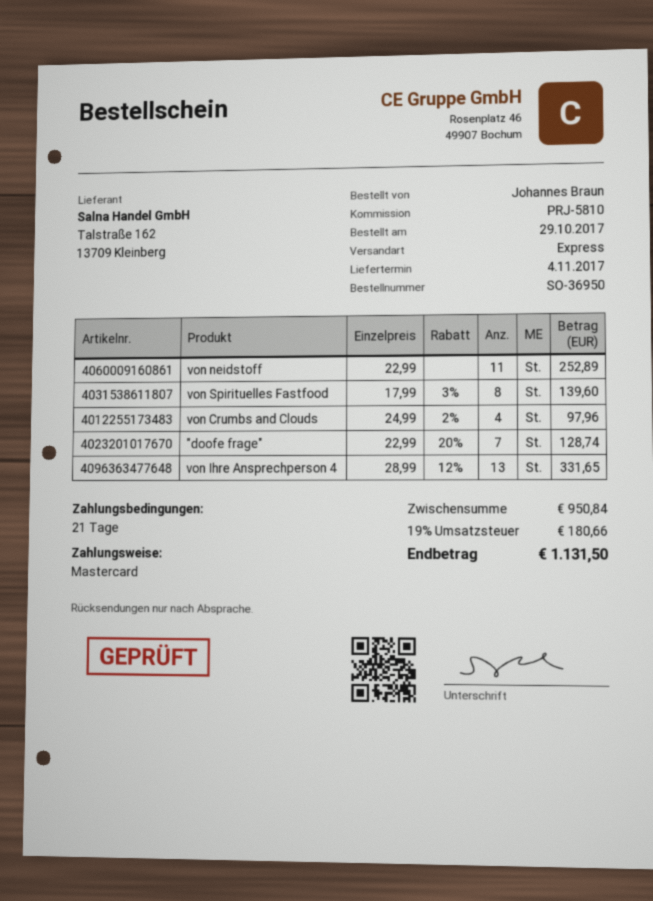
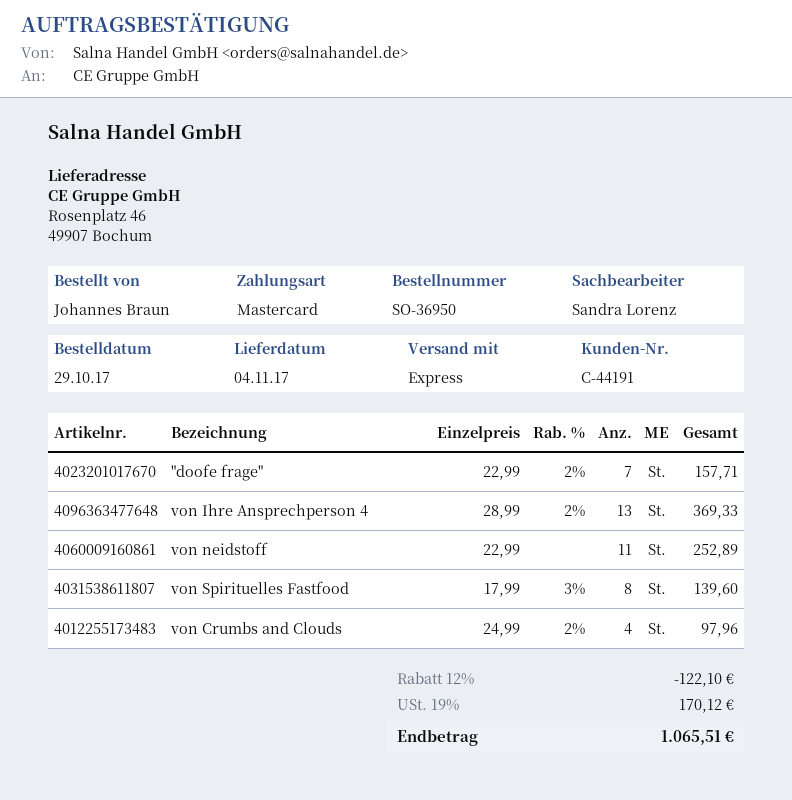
"doofe frage": 7 x 22.99 - 20% = 128.74 -> 7 x 22.99 - 2% = 157.71
von Ihre Ansprechperson 4: 13 x 28.99 - 12% = 331.65 -> 13 x 28.99 - 2% = 369.33
discount: none -> 12% = 122.10
tax: 19% = 180.66 -> 19% = 170.12
total: 1131.50 -> 1065.51

